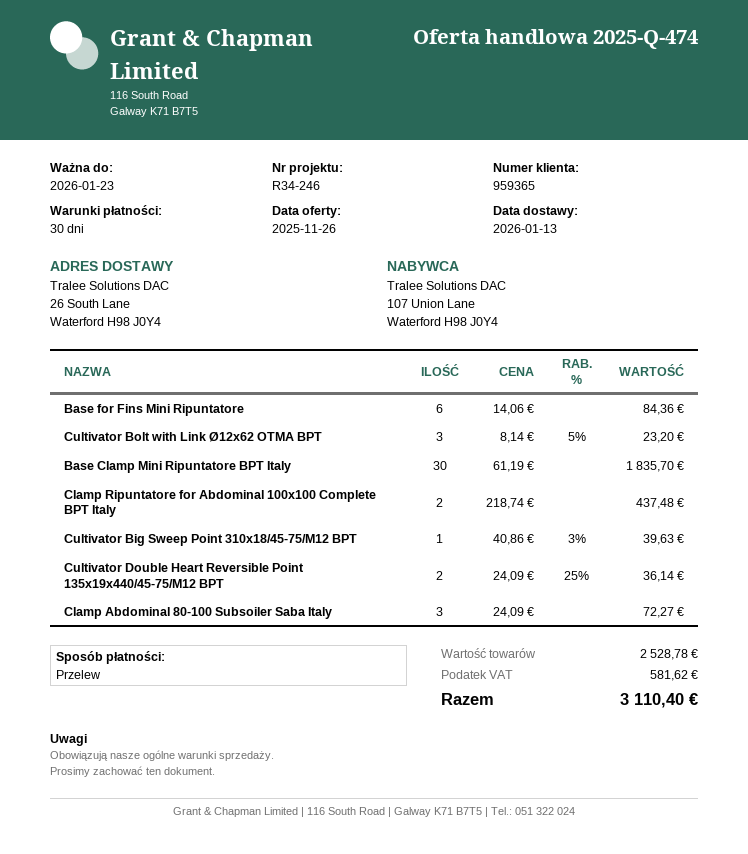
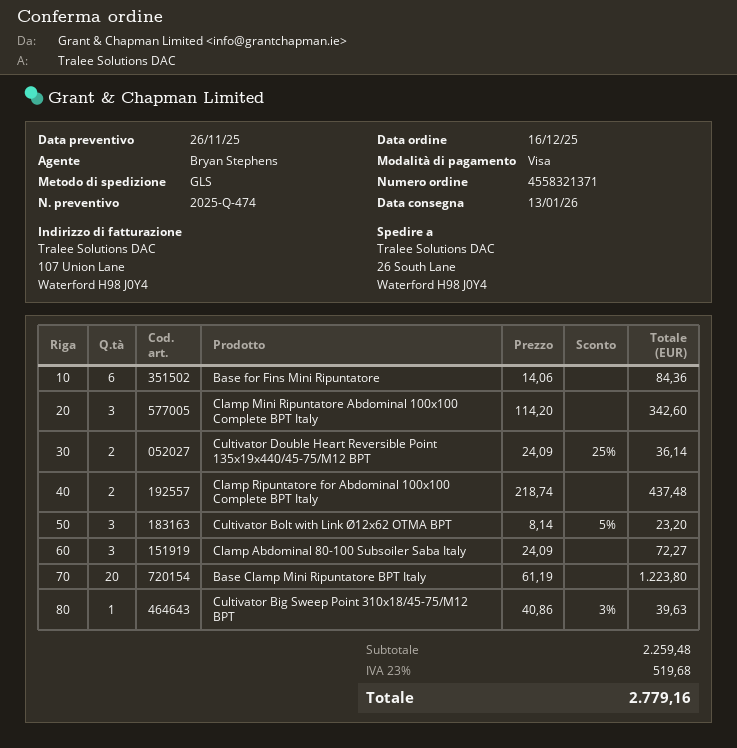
payment method: bank transfer -> Visa
Base Clamp Mini Ripuntatore BPT Italy: 30 x 61.19 = 1835.70 -> 20 x 61.19 = 1223.80
Clamp Mini Ripuntatore Abdominal 100x100 Complete BPT Italy: none -> 3 x 114.20 = 342.60
subtotal: 2528.78 -> 2259.48
tax: 581.62 -> 519.68
total: 3110.40 -> 2779.16

